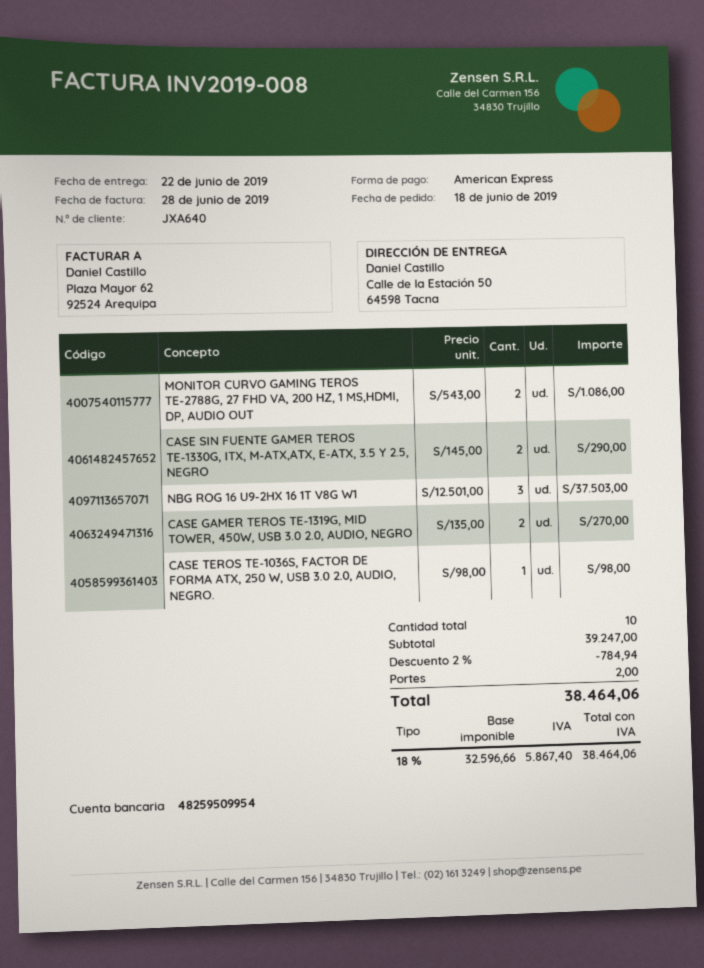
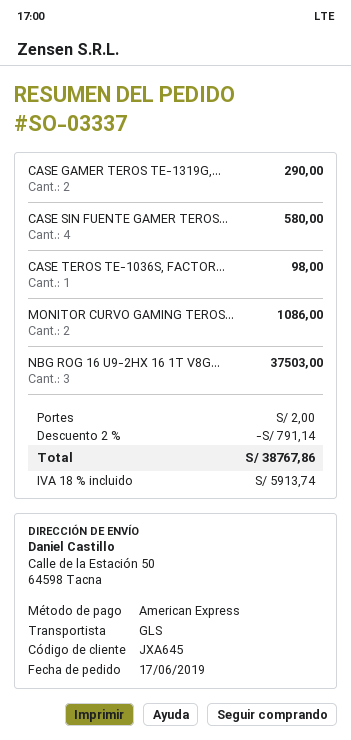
order date: 2019-06-18 -> 2019-06-17
customer number: JXA640 -> JXA645
CASE SIN FUENTE GAMER TEROS TE-1330G, ITX, M-ATX,ATX, E-ATX, 3.5 Y 2.5, NEGRO: 2 for 290.00 -> 4 for 580.00
CASE GAMER TEROS TE-1319G, MID TOWER, 450W, USB 3.0 2.0, AUDIO, NEGRO: 2 for 270.00 -> 2 for 290.00
discount: 2% = 784.94 -> 2% = 791.14
tax: 18% = 5867.40 -> 18% = 5913.74
total: 38464.06 -> 38767.86

